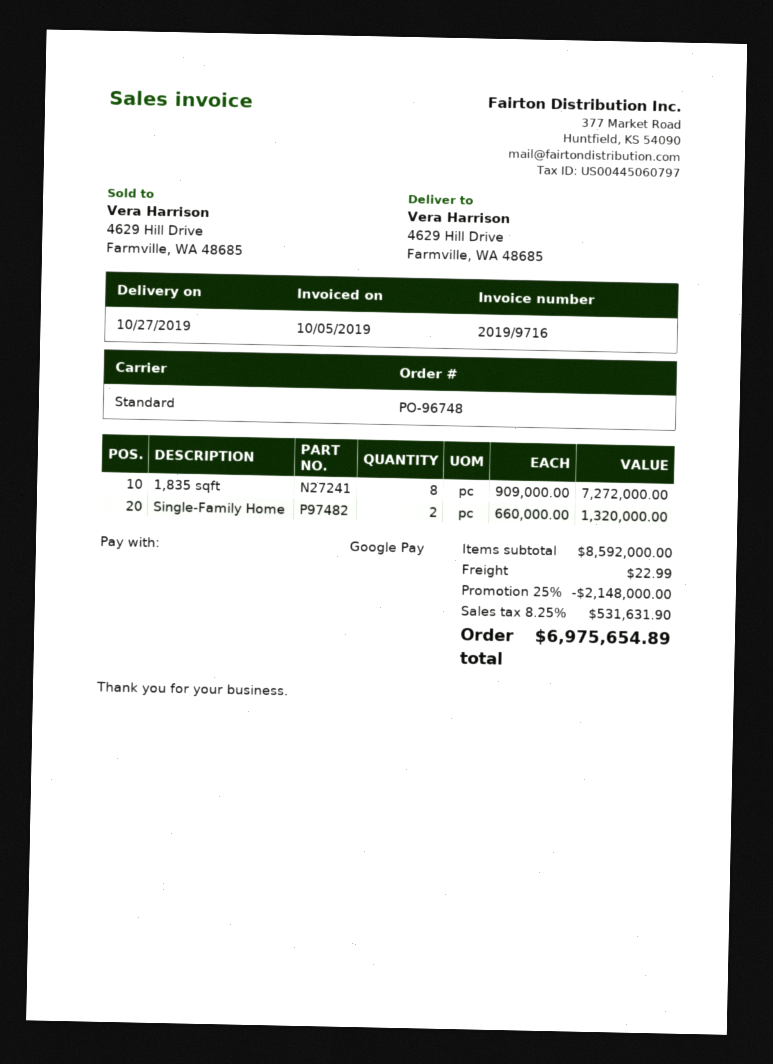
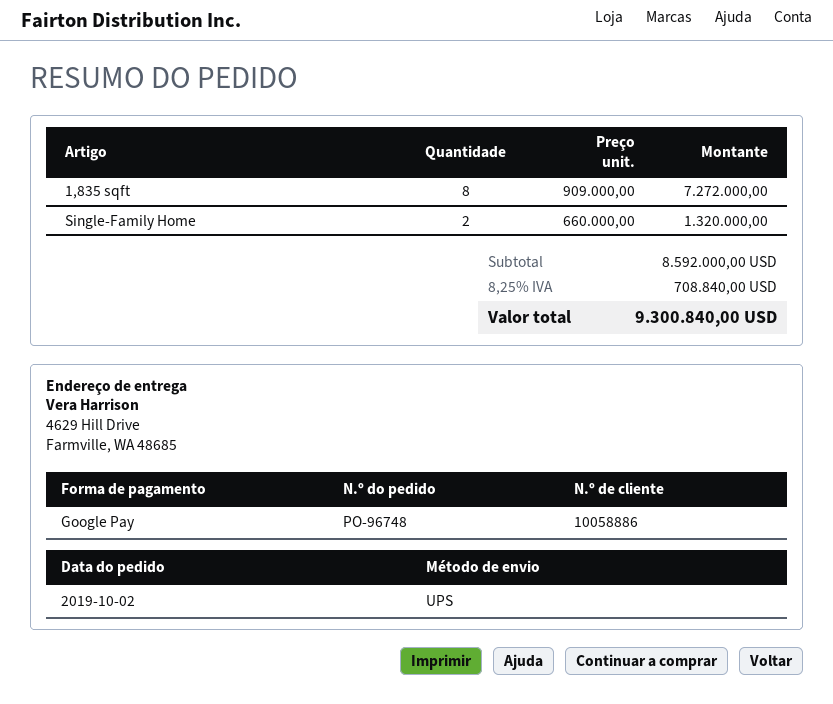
shipping method: standard -> UPS
discount: 25% = 2148000.00 -> none
shipping: 22.99 -> none
tax: 8.25% = 531631.90 -> 8.25% = 708840.00
total: 6975654.89 -> 9300840.00

